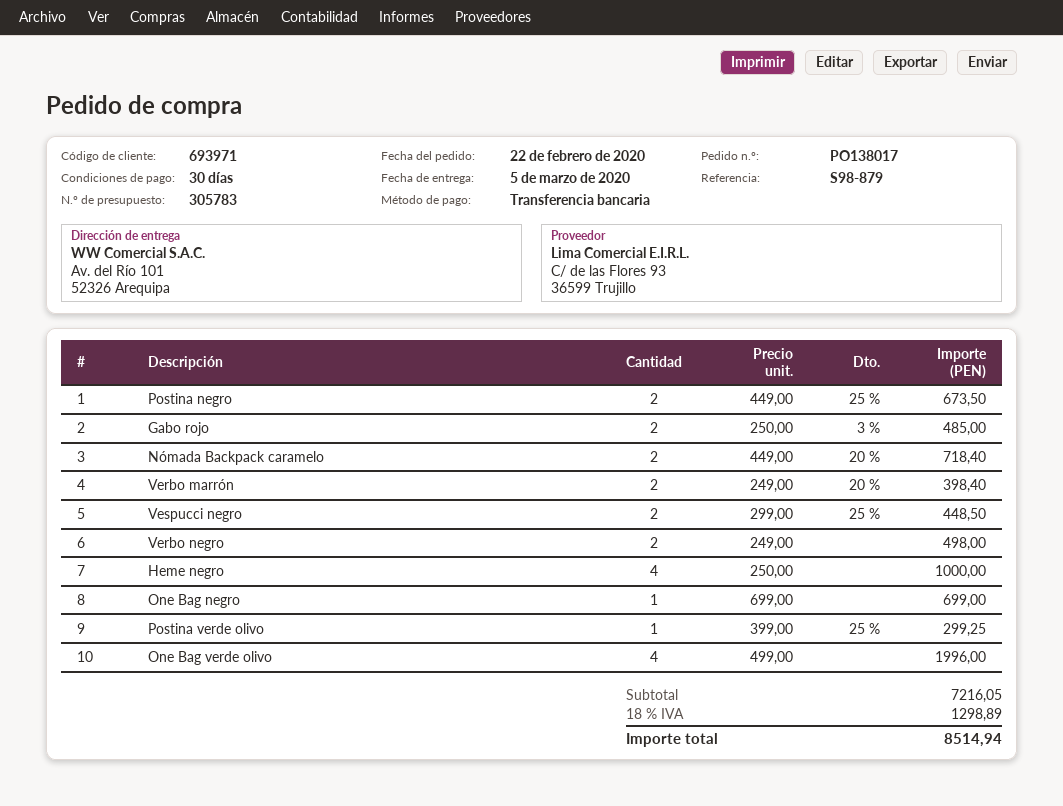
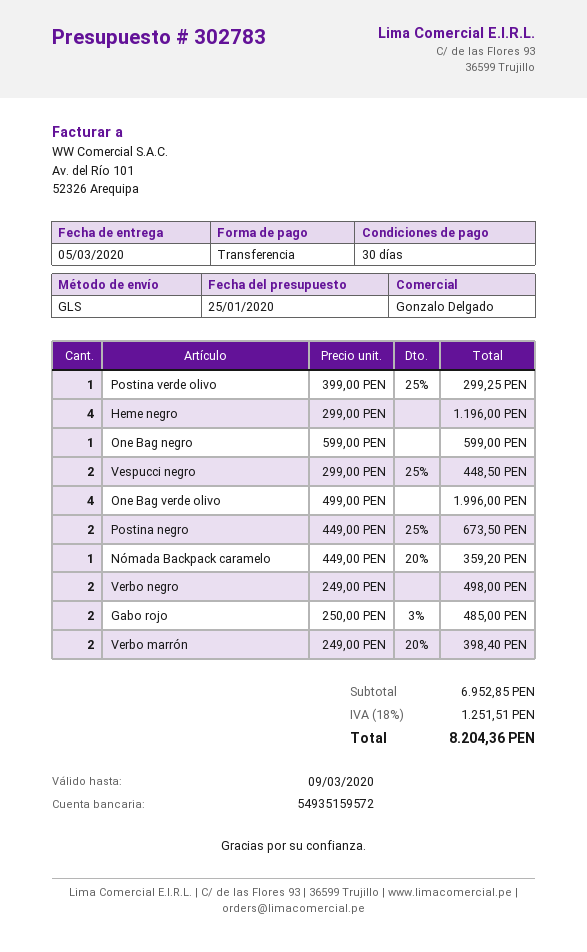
quote number: 305783 -> 302783
Nómada Backpack caramelo: 2 x 449.00 - 20% = 718.40 -> 1 x 449.00 - 20% = 359.20
Heme negro: 4 x 250.00 = 1000.00 -> 4 x 299.00 = 1196.00
One Bag negro: 1 x 699.00 = 699.00 -> 1 x 599.00 = 599.00
subtotal: 7216.05 -> 6952.85
tax: 18% = 1298.89 -> 18% = 1251.51
total: 8514.94 -> 8204.36

